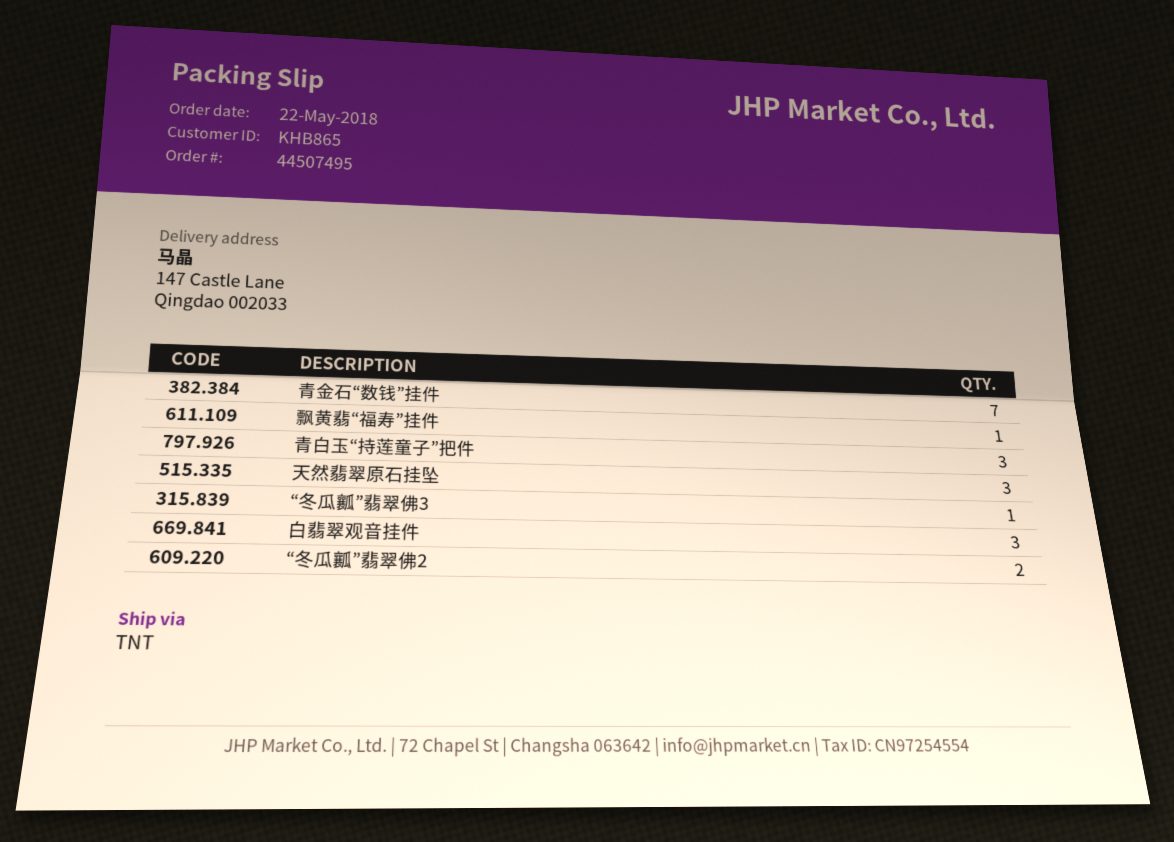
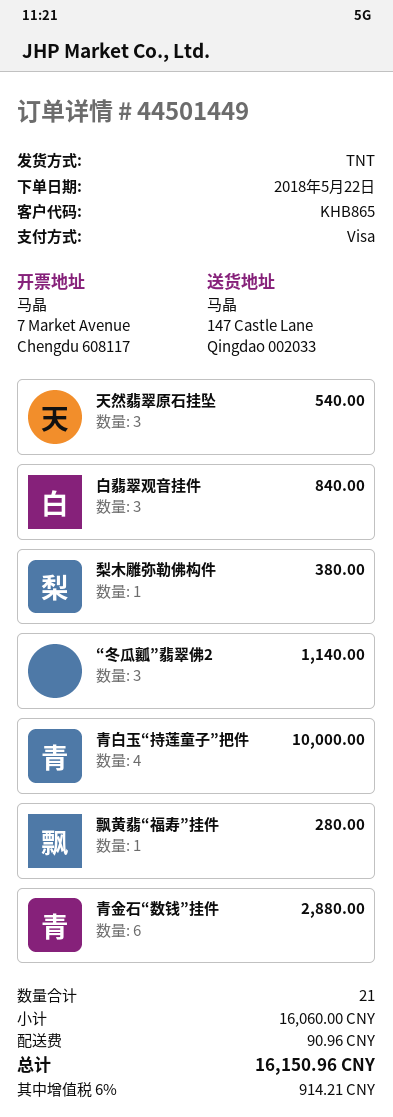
order number: 44507495 -> 44501449
青金石“数钱”挂件: 7 -> 6
青白玉“持莲童子”把件: 3 -> 4
“冬瓜瓤”翡翠佛3: 1 -> none
“冬瓜瓤”翡翠佛2: 2 -> 3
梨木雕弥勒佛构件: none -> 1

